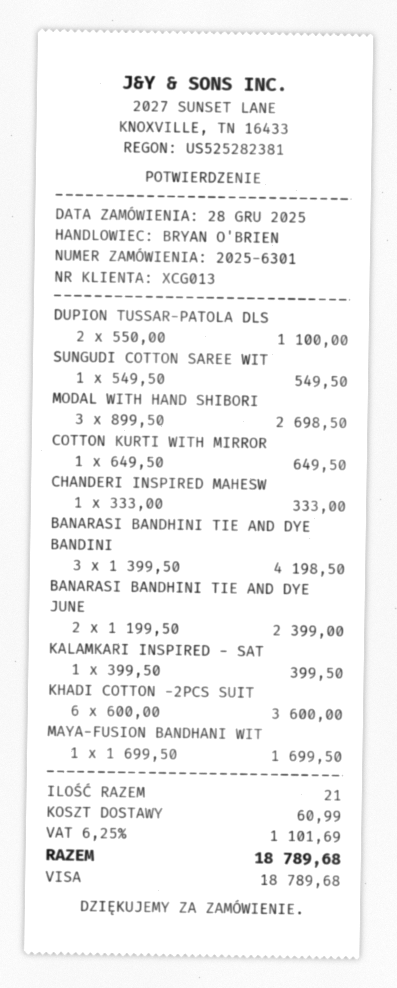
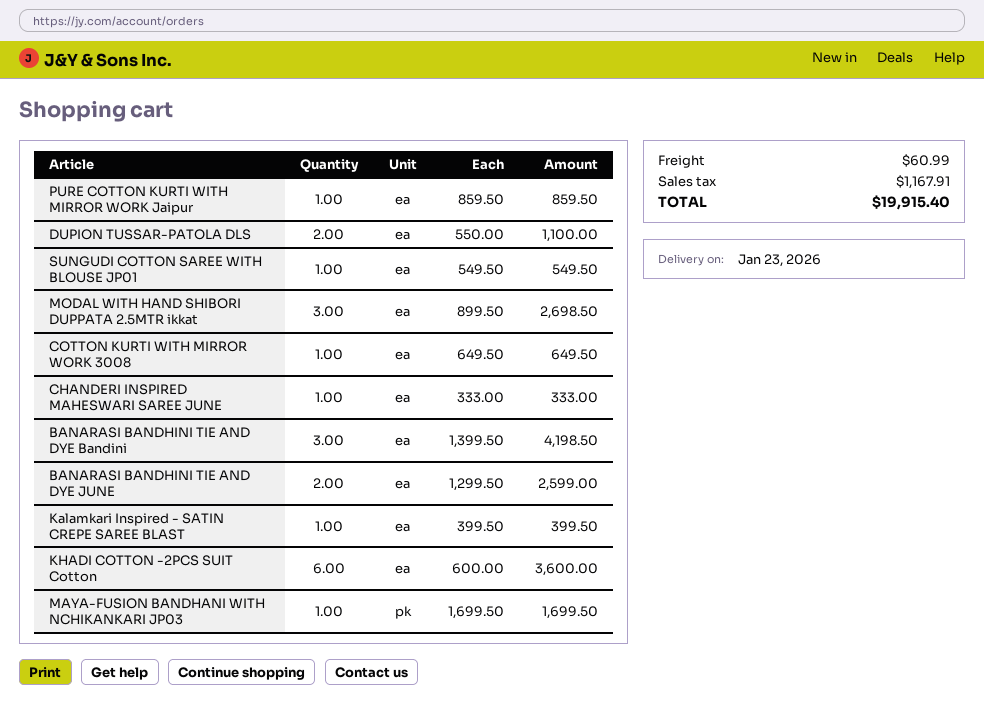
BANARASI BANDHINI TIE AND DYE JUNE: 2 x 1199.50 = 2399.00 -> 2 x 1299.50 = 2599.00
PURE COTTON KURTI WITH MIRROR WORK Jaipur: none -> 1 x 859.50 = 859.50
tax: 1101.69 -> 1167.91
total: 18789.68 -> 19915.40

